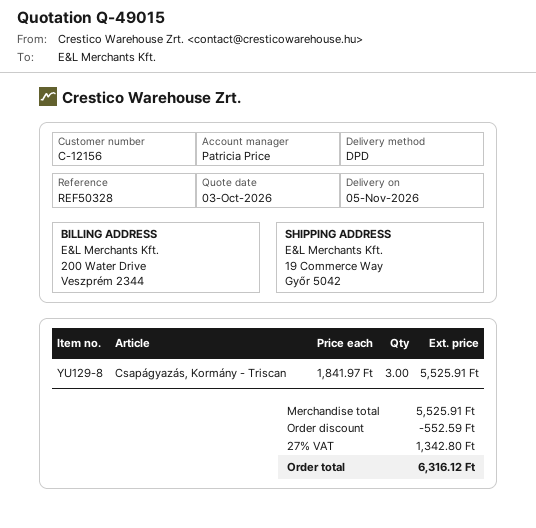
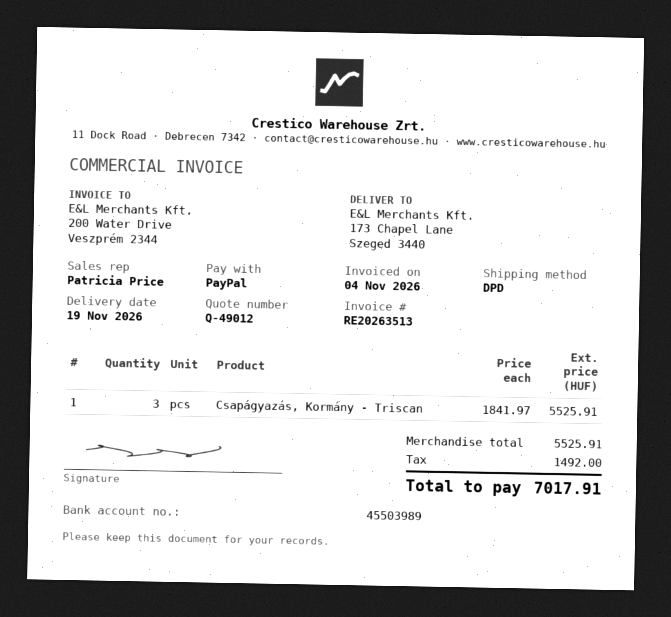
quote number: Q-49015 -> Q-49012
delivery date: 2026-11-05 -> 2026-11-19
ship to: 19 Commerce Way, Győr 5042 -> 173 Chapel Lane, Szeged 3440
discount: 552.59 -> none
tax: 1342.80 -> 1492.00
total: 6316.12 -> 7017.91

